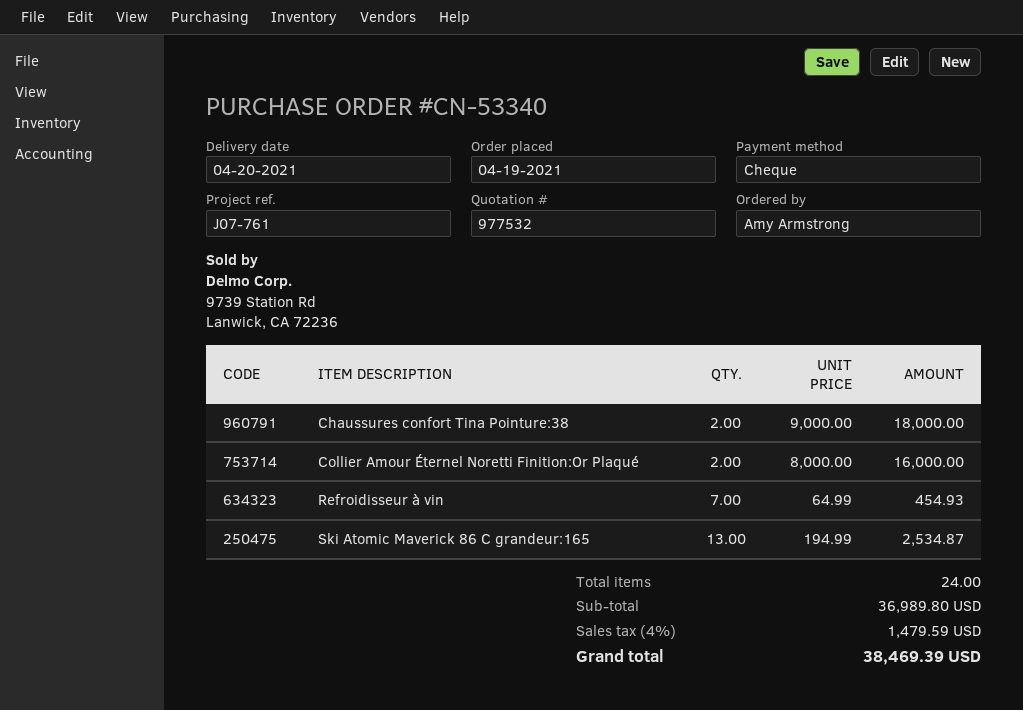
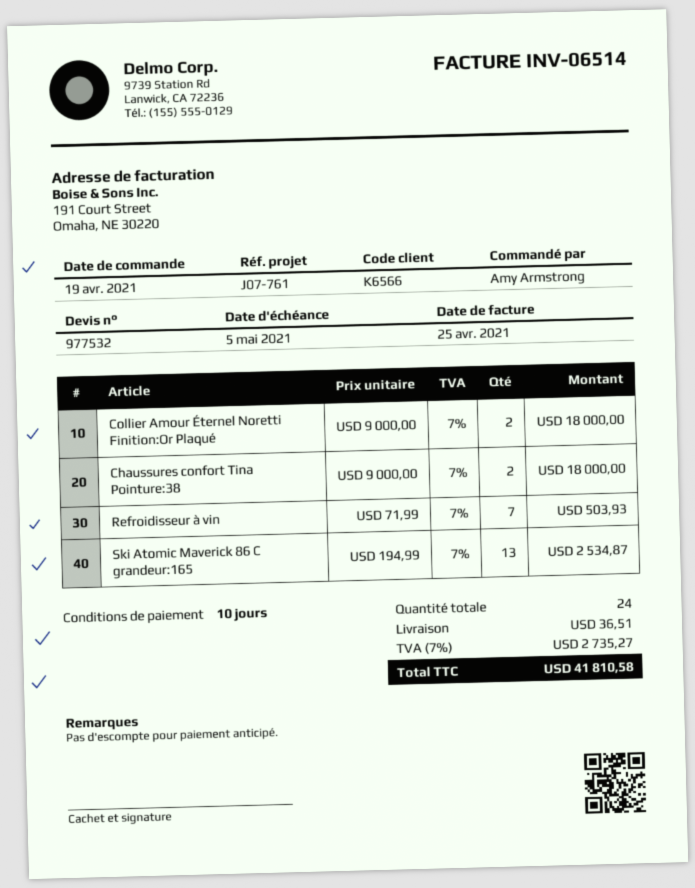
Collier Amour Éternel Noretti Finition:Or Plaqué: 2 x 8000.00 = 16000.00 -> 2 x 9000.00 = 18000.00
Refroidisseur à vin: 7 x 64.99 = 454.93 -> 7 x 71.99 = 503.93
shipping: none -> 36.51
tax: 4% = 1479.59 -> 7% = 2735.27
total: 38469.39 -> 41810.58

